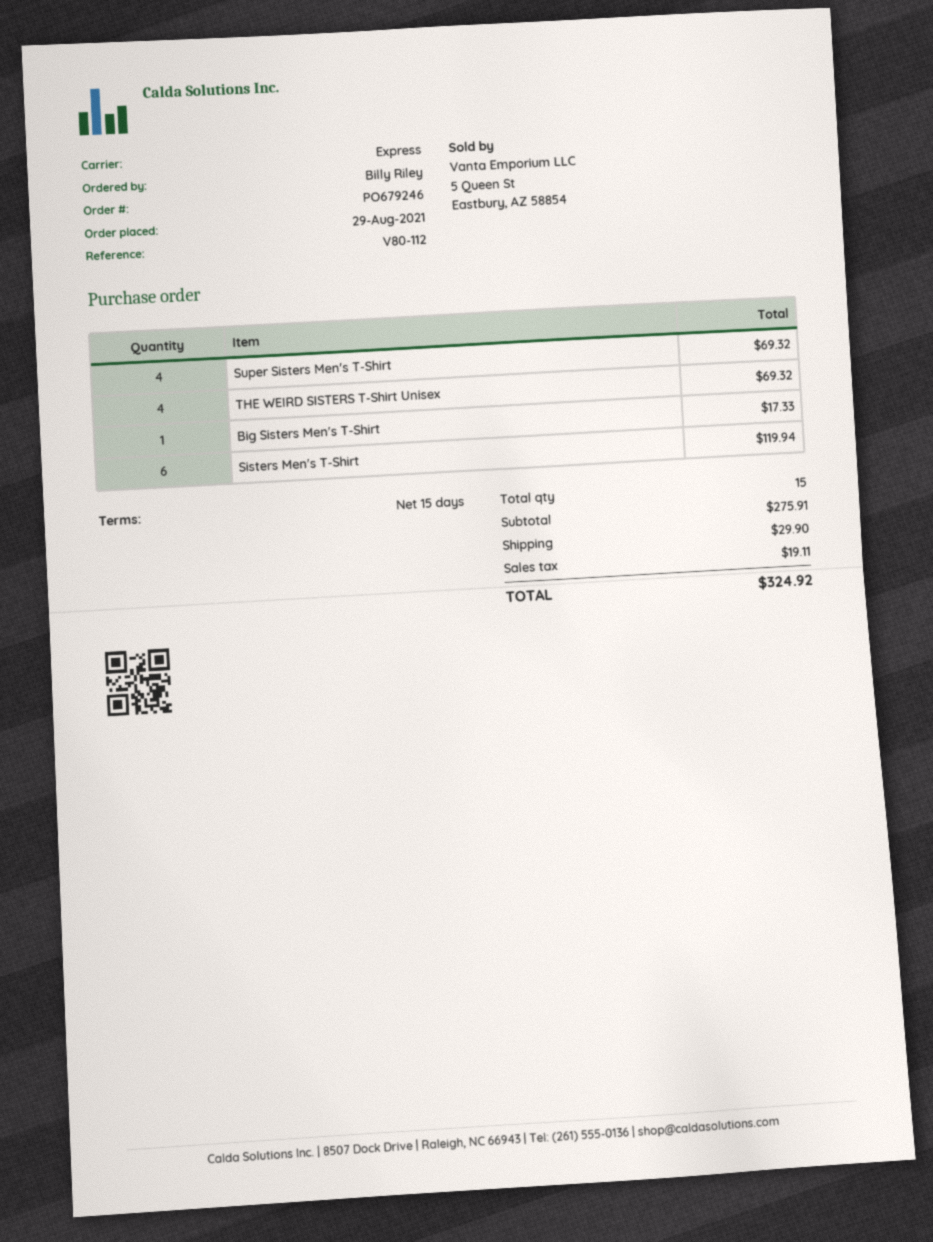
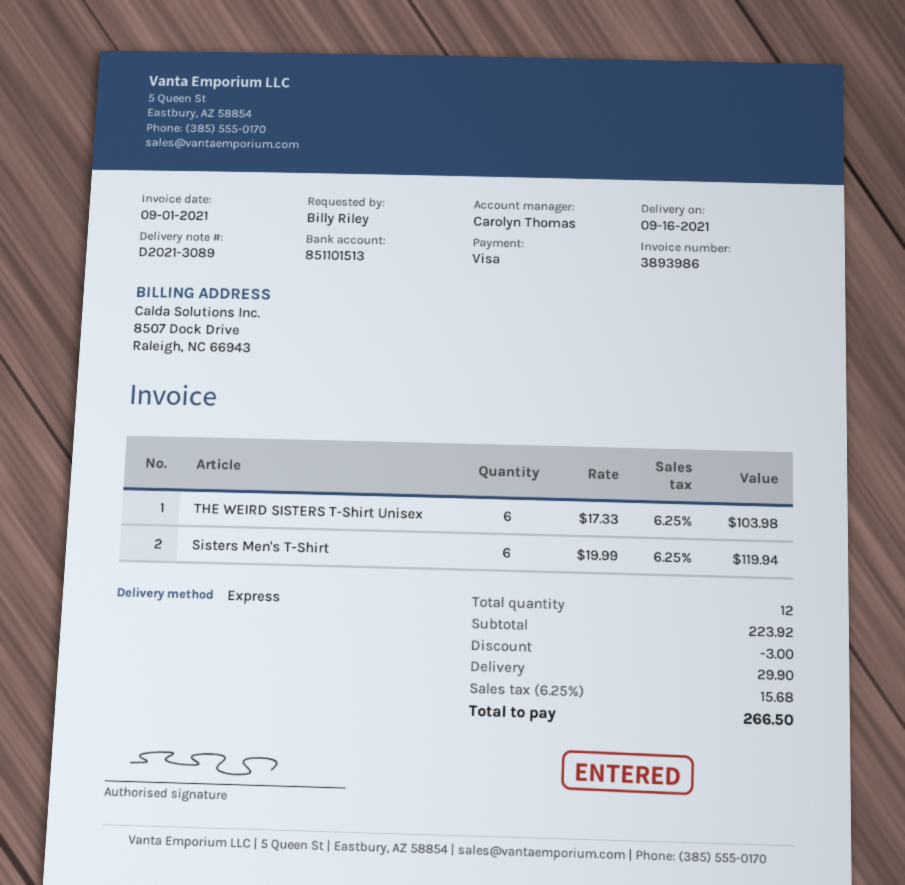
Super Sisters Men's T-Shirt: 4 for 69.32 -> none
THE WEIRD SISTERS T-Shirt Unisex: 4 for 69.32 -> 6 for 103.98
Big Sisters Men's T-Shirt: 1 for 17.33 -> none
total quantity: 15 -> 12
subtotal: 275.91 -> 223.92
discount: none -> 3.00
tax: 19.11 -> 15.68
total: 324.92 -> 266.50

